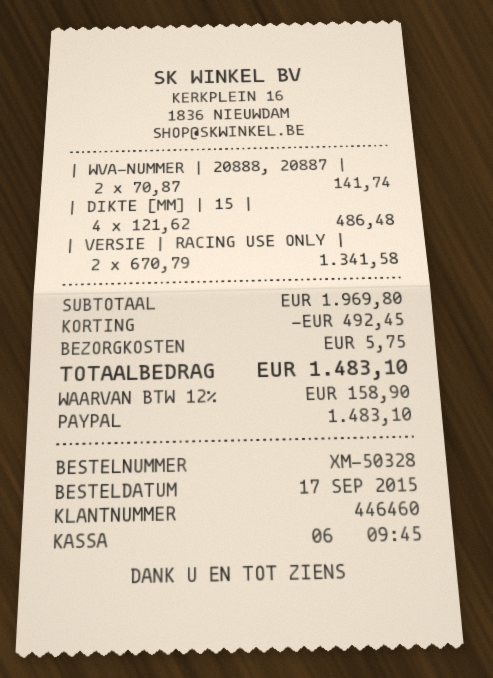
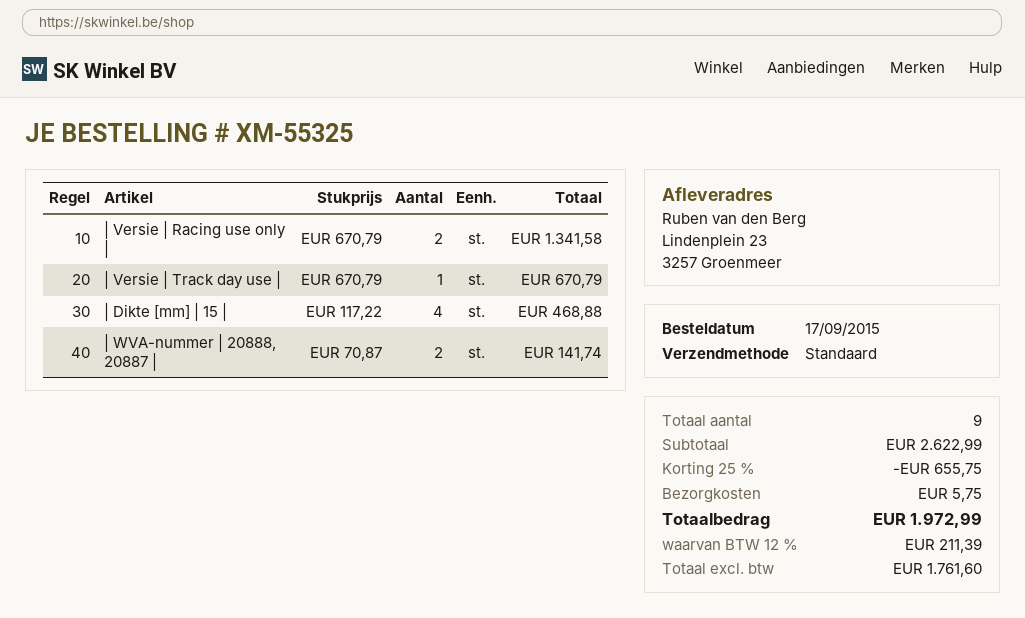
order number: XM-50328 -> XM-55325
| DIKTE [MM] | 15 |: 4 x 121.62 = 486.48 -> 4 x 117.22 = 468.88
| Versie | Track day use |: none -> 1 x 670.79 = 670.79
subtotal: 1969.80 -> 2622.99
discount: 492.45 -> 655.75
tax: 12% = 158.90 -> 12% = 211.39
total: 1483.10 -> 1972.99

